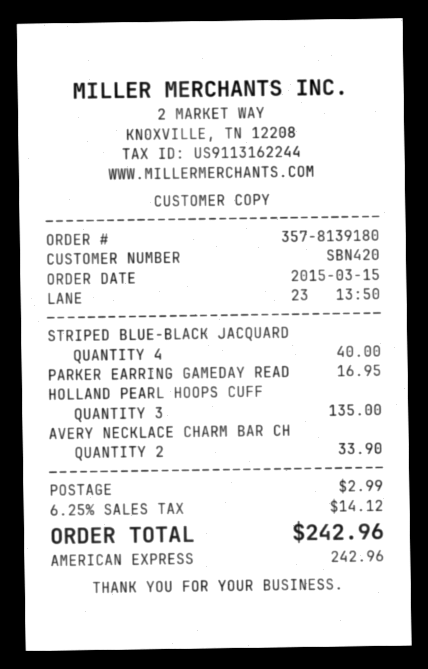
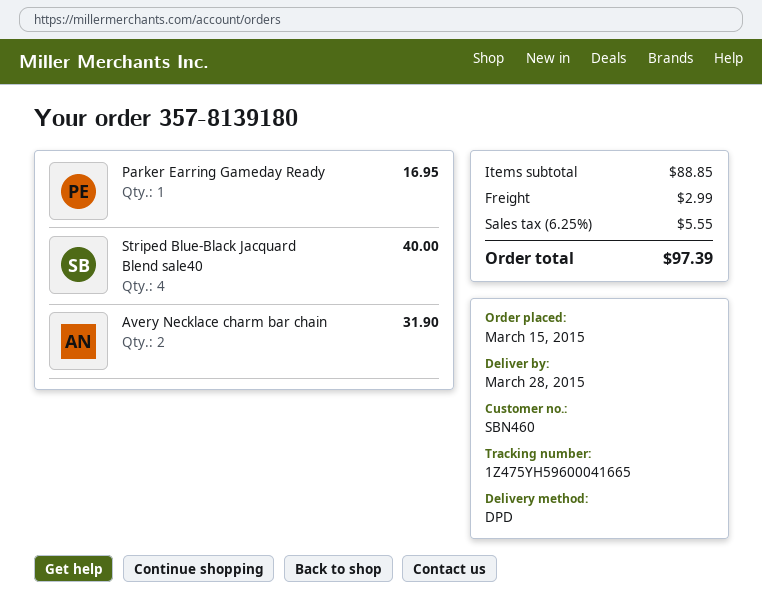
customer number: SBN420 -> SBN460
HOLLAND PEARL HOOPS CUFF: 3 for 135.00 -> none
AVERY NECKLACE CHARM BAR CH: 2 for 33.90 -> 2 for 31.90
tax: 6.25% = 14.12 -> 6.25% = 5.55
total: 242.96 -> 97.39

